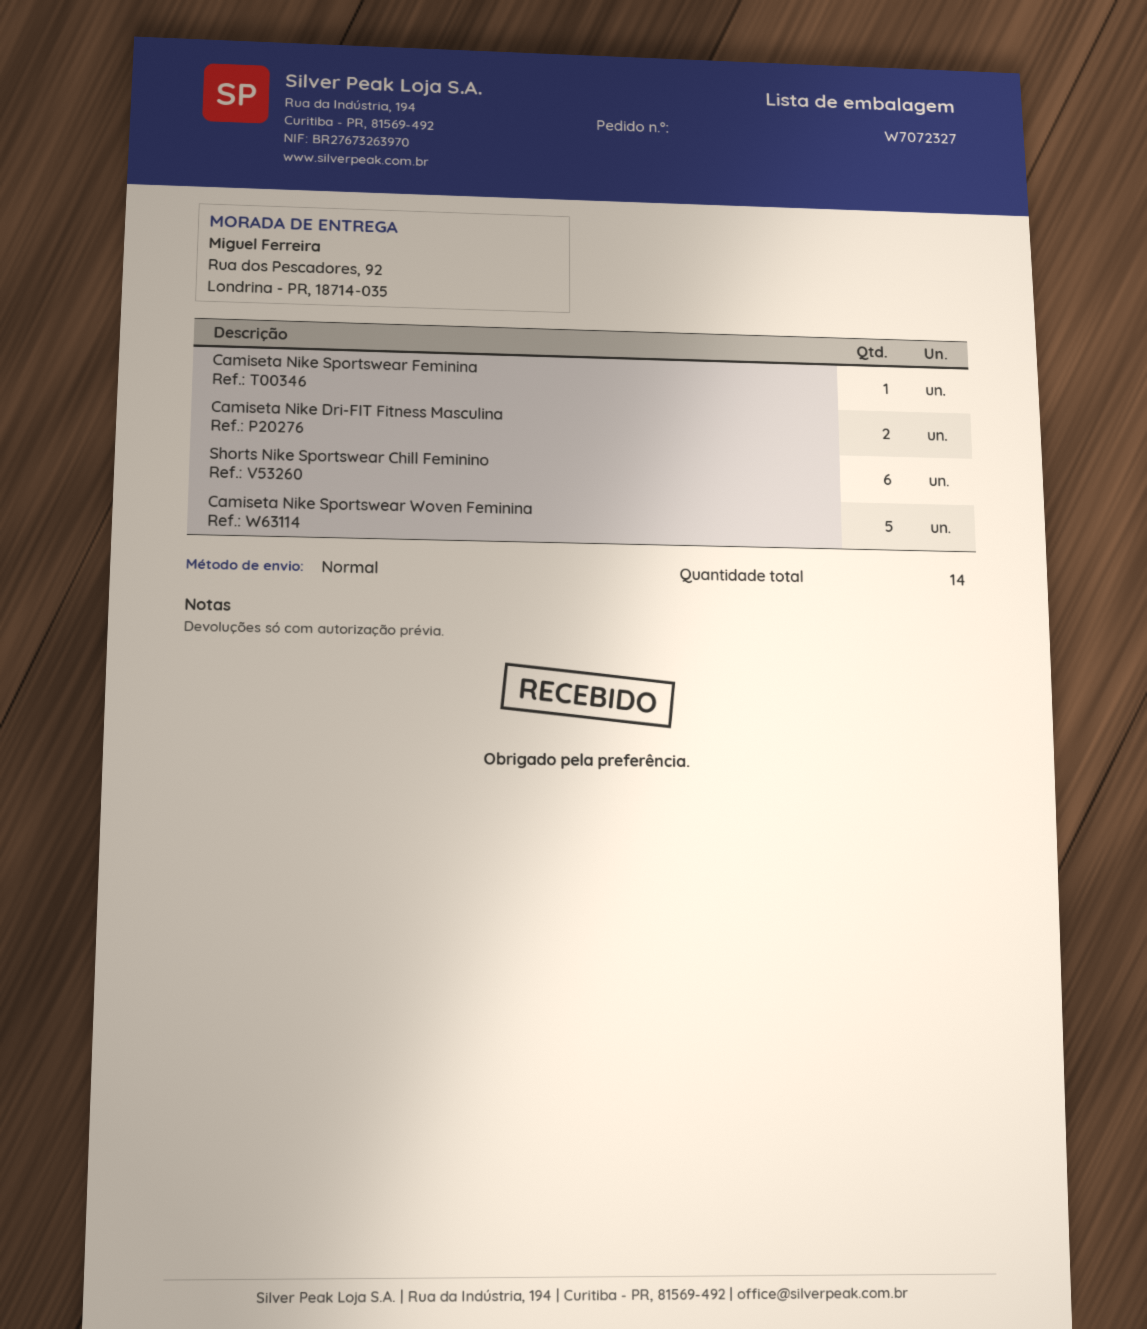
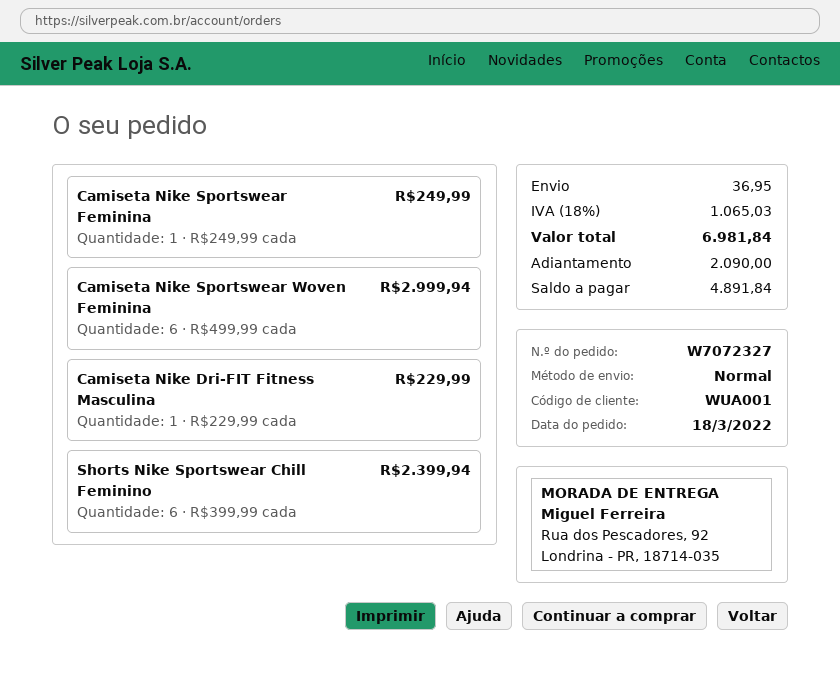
Camiseta Nike Dri-FIT Fitness Masculina: 2 -> 1
Camiseta Nike Sportswear Woven Feminina: 5 -> 6

